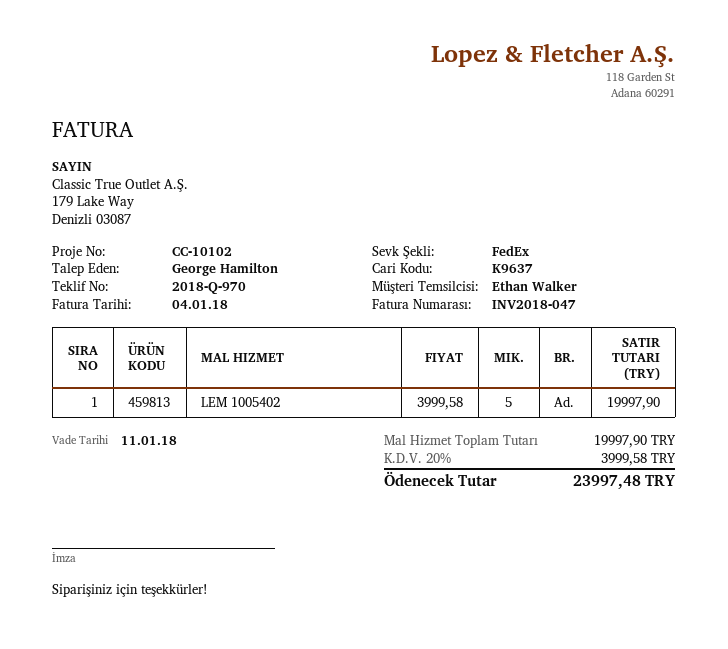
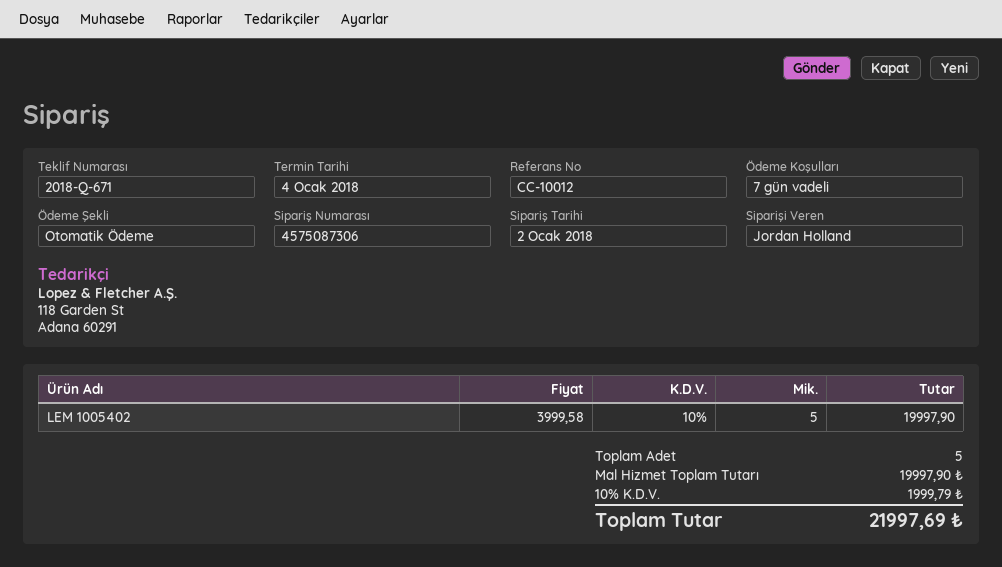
quote number: 2018-Q-970 -> 2018-Q-671
reference: CC-10102 -> CC-10012
ordered by: George Hamilton -> Jordan Holland
tax: 20% = 3999.58 -> 10% = 1999.79
total: 23997.48 -> 21997.69

